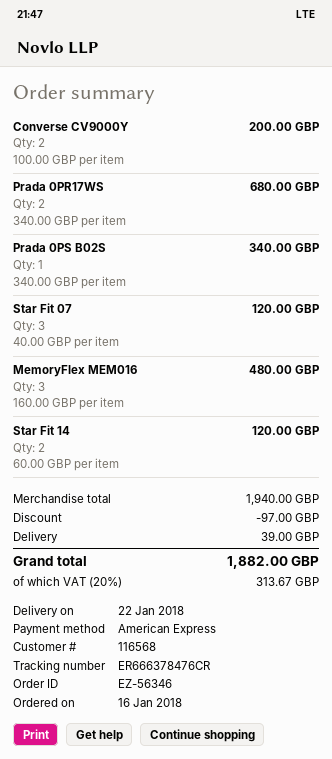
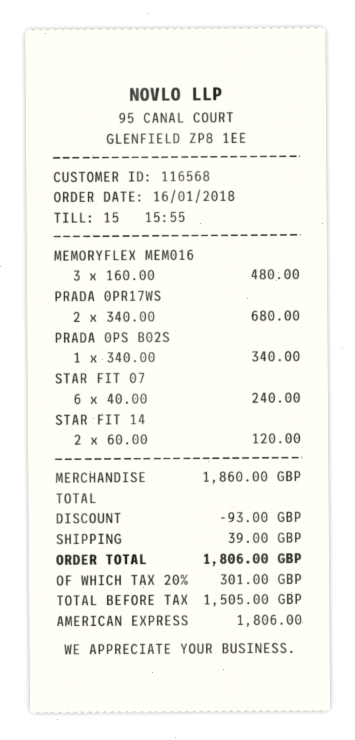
Converse CV9000Y: 2 x 100.00 = 200.00 -> none
Star Fit 07: 3 x 40.00 = 120.00 -> 6 x 40.00 = 240.00
subtotal: 1940.00 -> 1860.00
discount: 97.00 -> 93.00
tax: 20% = 313.67 -> 20% = 301.00
total: 1882.00 -> 1806.00

